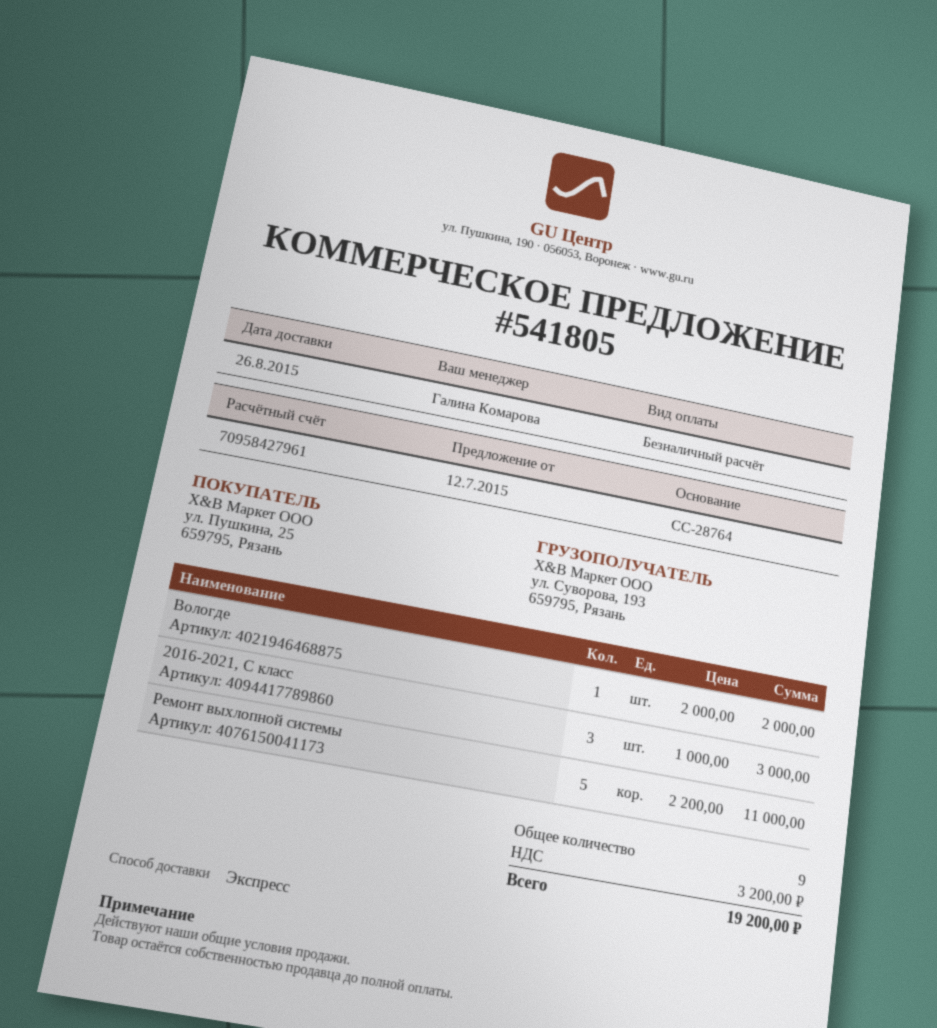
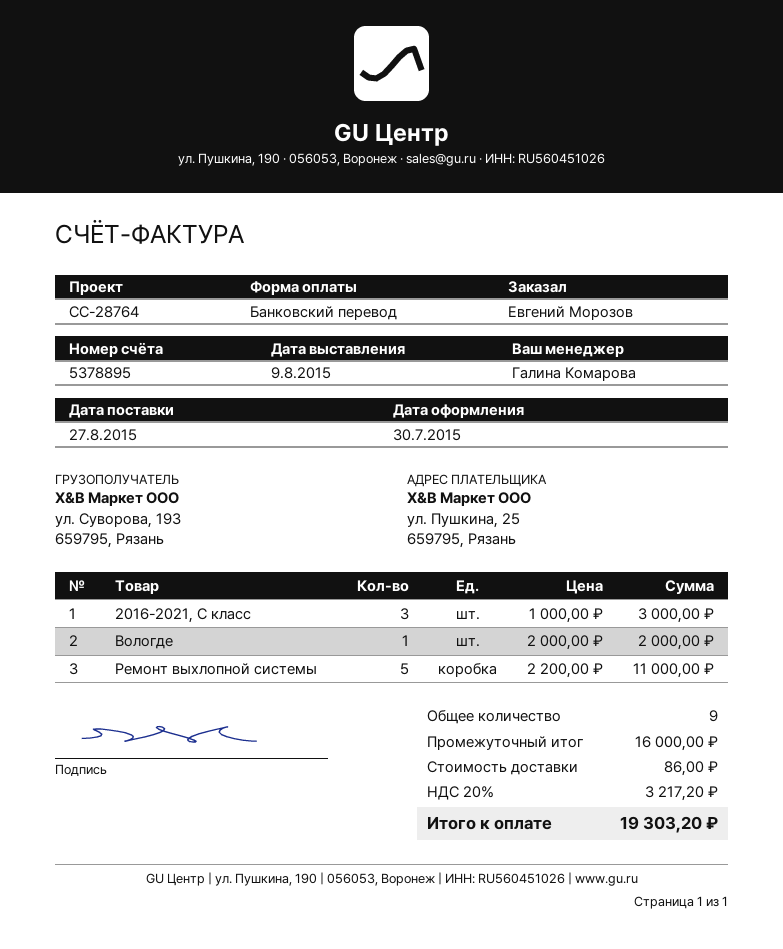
delivery date: 2015-08-26 -> 2015-08-27
shipping: none -> 86.00
tax: 3200.00 -> 3217.20
total: 19200.00 -> 19303.20

